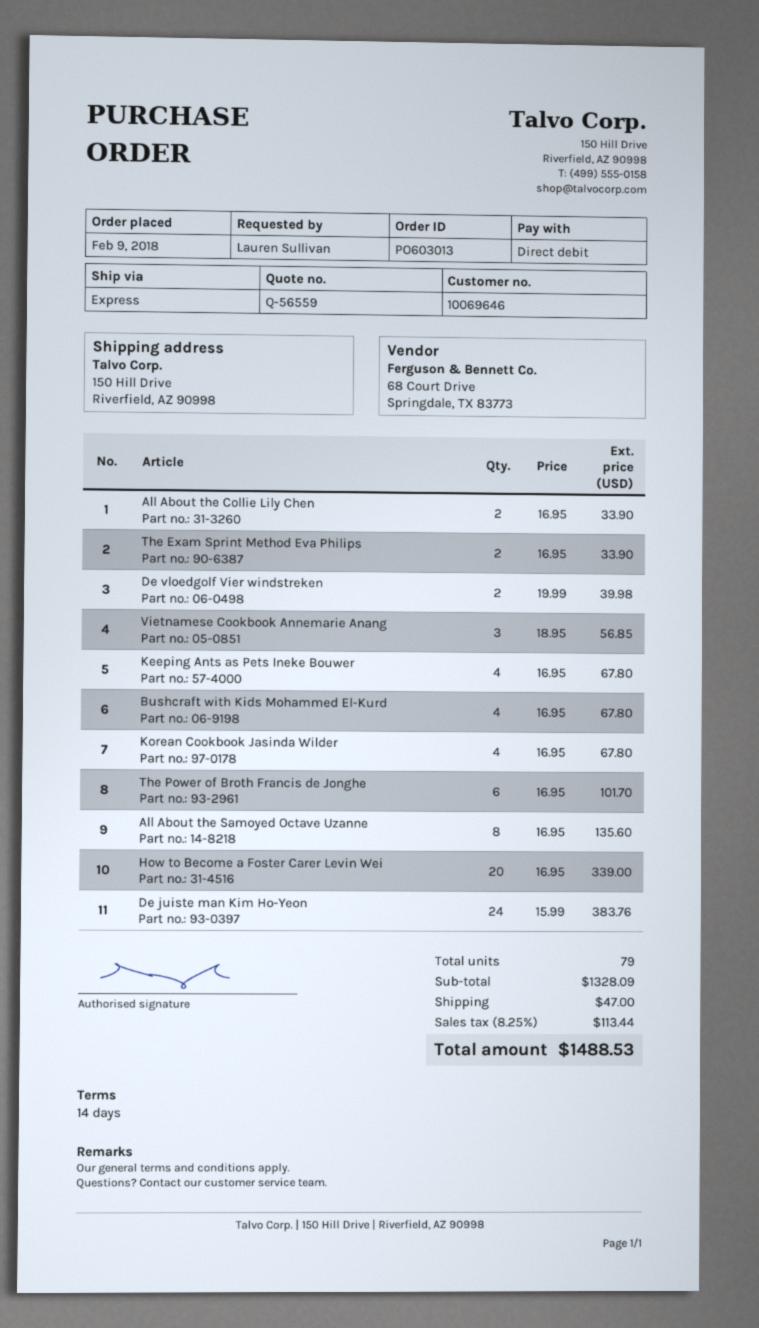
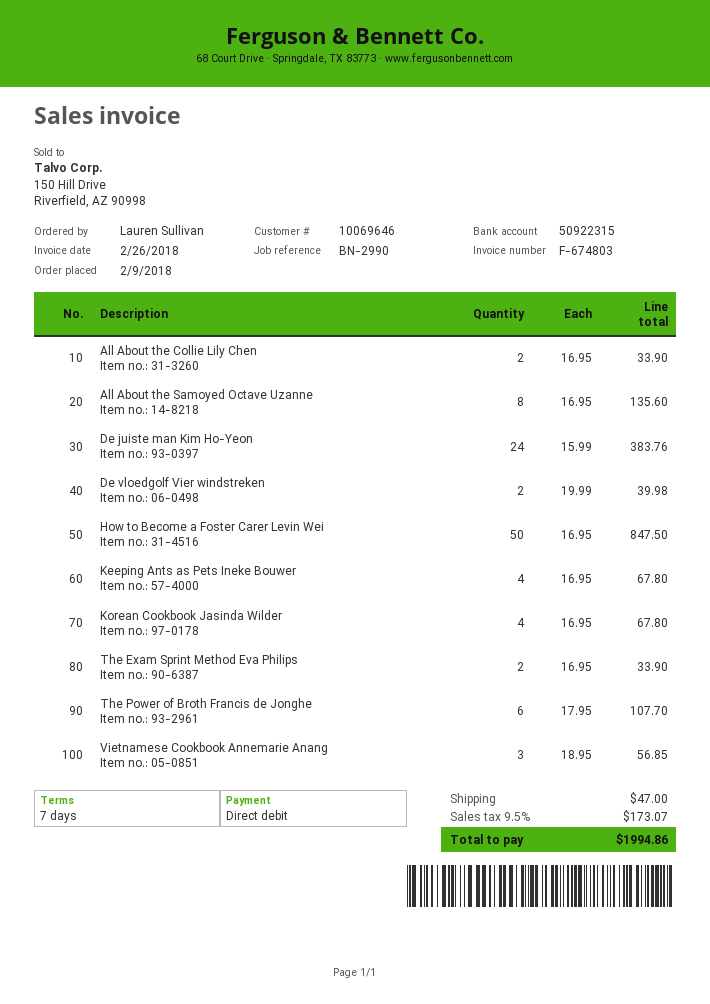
payment terms: 14 days -> 7 days
Bushcraft with Kids Mohammed El-Kurd: 4 x 16.95 = 67.80 -> none
The Power of Broth Francis de Jonghe: 6 x 16.95 = 101.70 -> 6 x 17.95 = 107.70
How to Become a Foster Carer Levin Wei: 20 x 16.95 = 339.00 -> 50 x 16.95 = 847.50
tax: 8.25% = 113.44 -> 9.5% = 173.07
total: 1488.53 -> 1994.86

